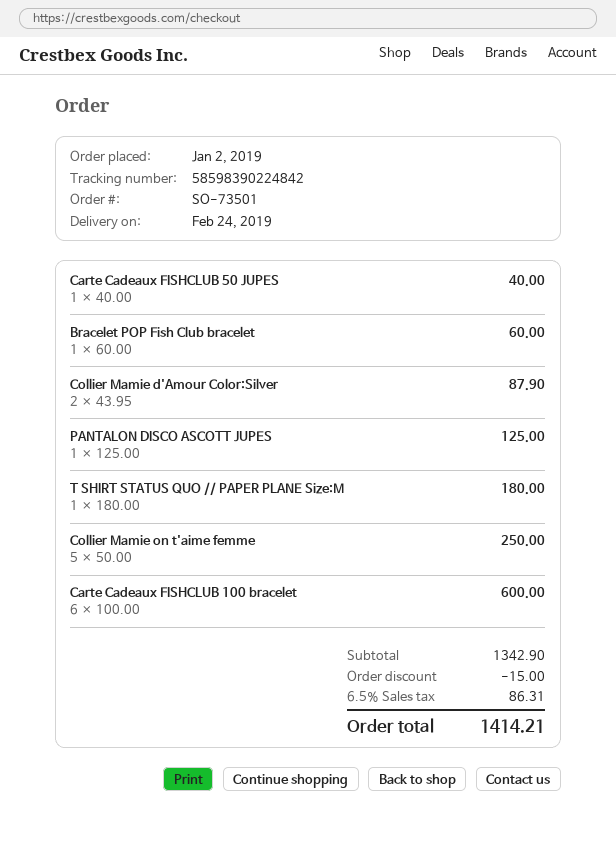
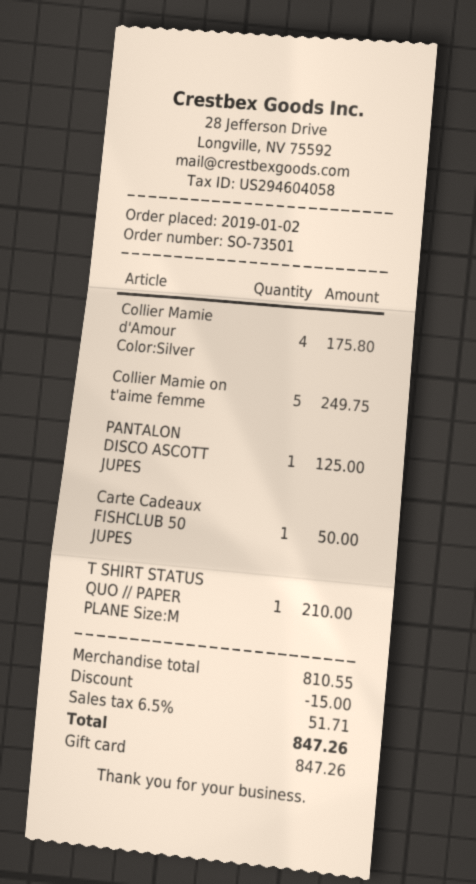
Carte Cadeaux FISHCLUB 50 JUPES: 1 for 40.00 -> 1 for 50.00
Bracelet POP Fish Club bracelet: 1 for 60.00 -> none
Collier Mamie d'Amour Color:Silver: 2 for 87.90 -> 4 for 175.80
T SHIRT STATUS QUO // PAPER PLANE Size:M: 1 for 180.00 -> 1 for 210.00
Collier Mamie on t'aime femme: 5 for 250.00 -> 5 for 249.75
Carte Cadeaux FISHCLUB 100 bracelet: 6 for 600.00 -> none
subtotal: 1342.90 -> 810.55
tax: 6.5% = 86.31 -> 6.5% = 51.71
total: 1414.21 -> 847.26

